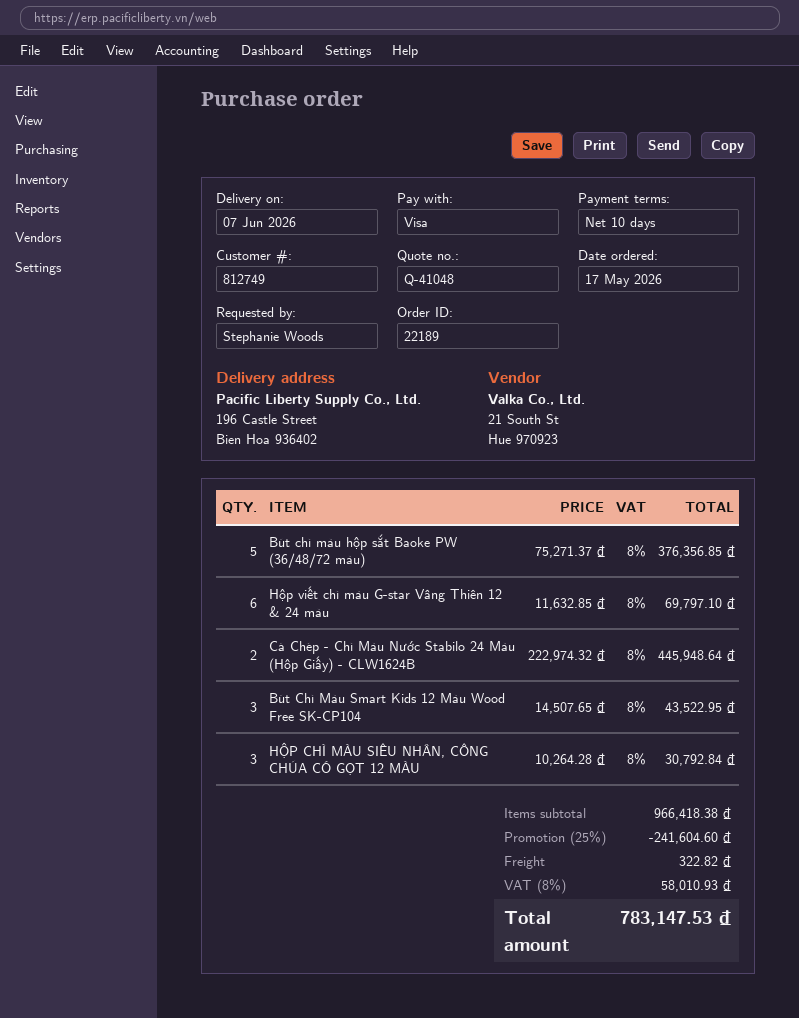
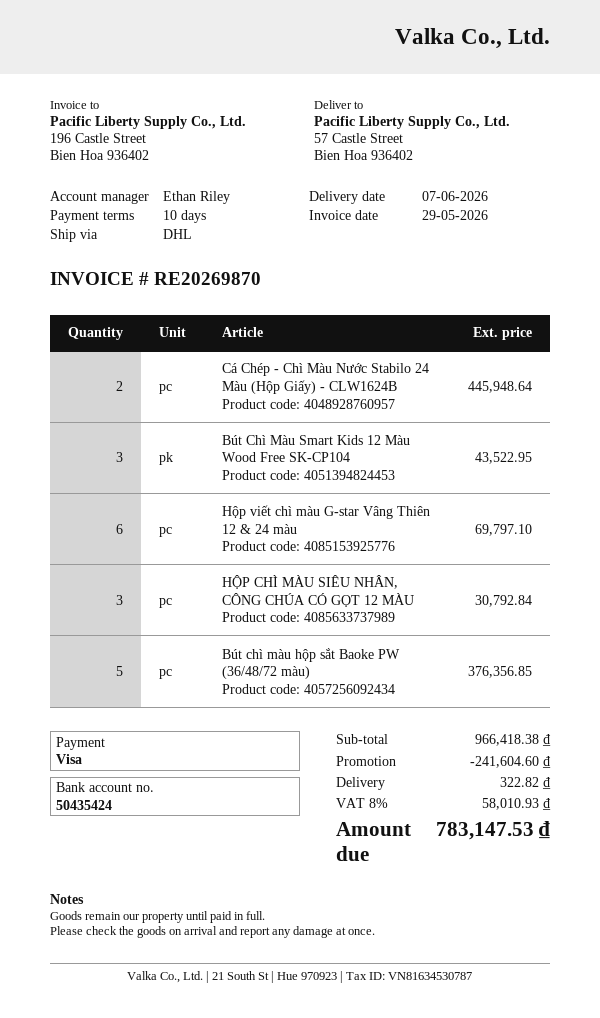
ship to: 196 Castle Street, Bien Hoa 936402 -> 57 Castle Street, Bien Hoa 936402

